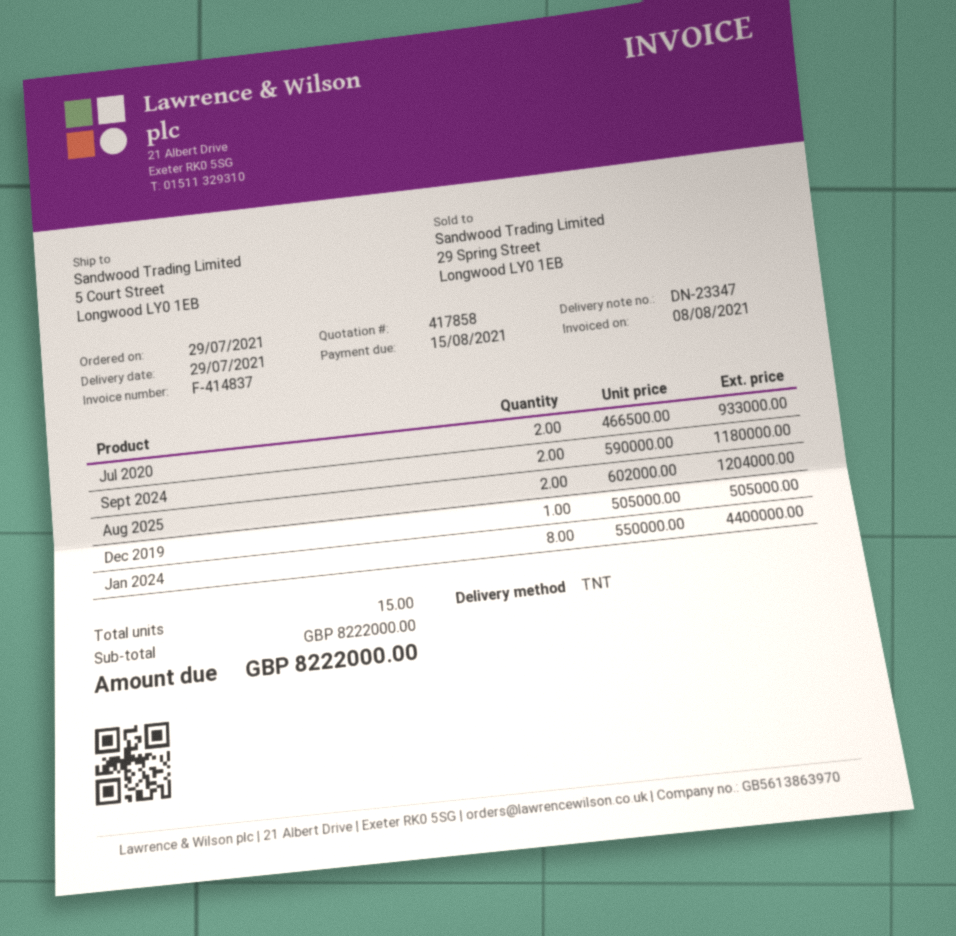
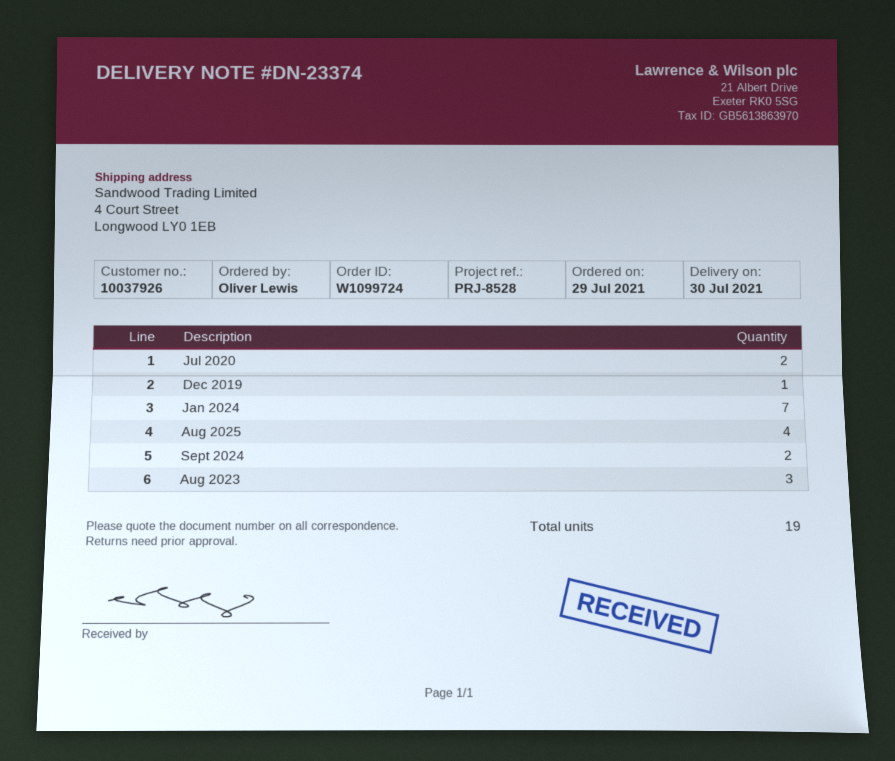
delivery note number: DN-23347 -> DN-23374
delivery date: 2021-07-29 -> 2021-07-30
ship to: 5 Court Street, Longwood LY0 1EB -> 4 Court Street, Longwood LY0 1EB
Aug 2025: 2 -> 4
Jan 2024: 8 -> 7
Aug 2023: none -> 3
total quantity: 15 -> 19

